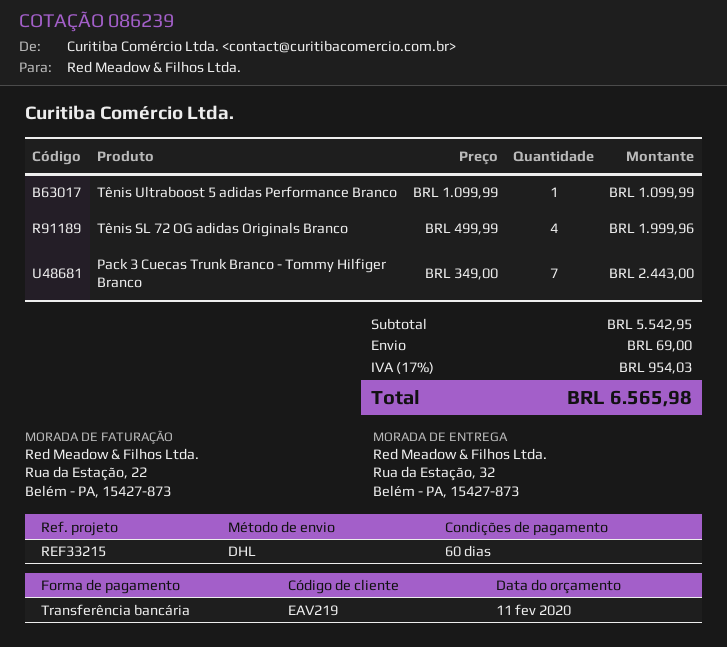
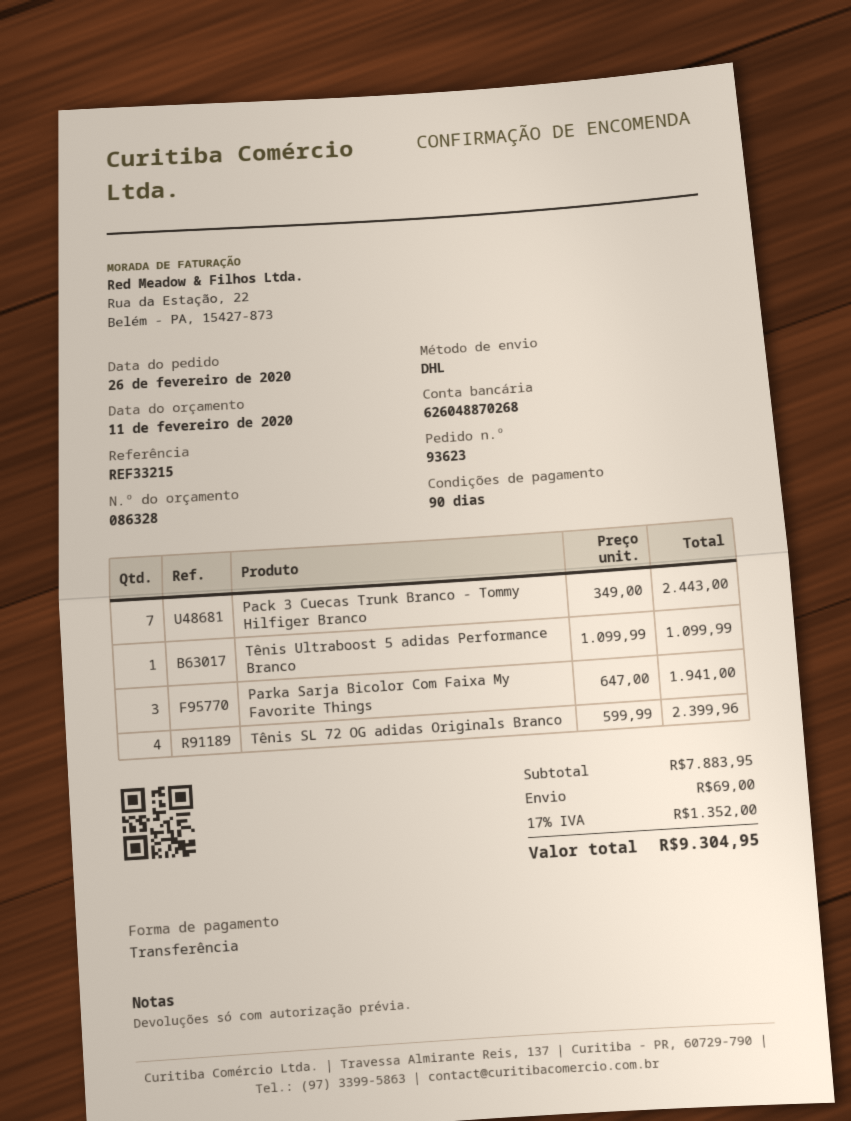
quote number: 086239 -> 086328
payment terms: 60 days -> 90 days
Tênis SL 72 OG adidas Originals Branco: 4 x 499.99 = 1999.96 -> 4 x 599.99 = 2399.96
Parka Sarja Bicolor Com Faixa My Favorite Things: none -> 3 x 647.00 = 1941.00
subtotal: 5542.95 -> 7883.95
tax: 17% = 954.03 -> 17% = 1352.00
total: 6565.98 -> 9304.95

